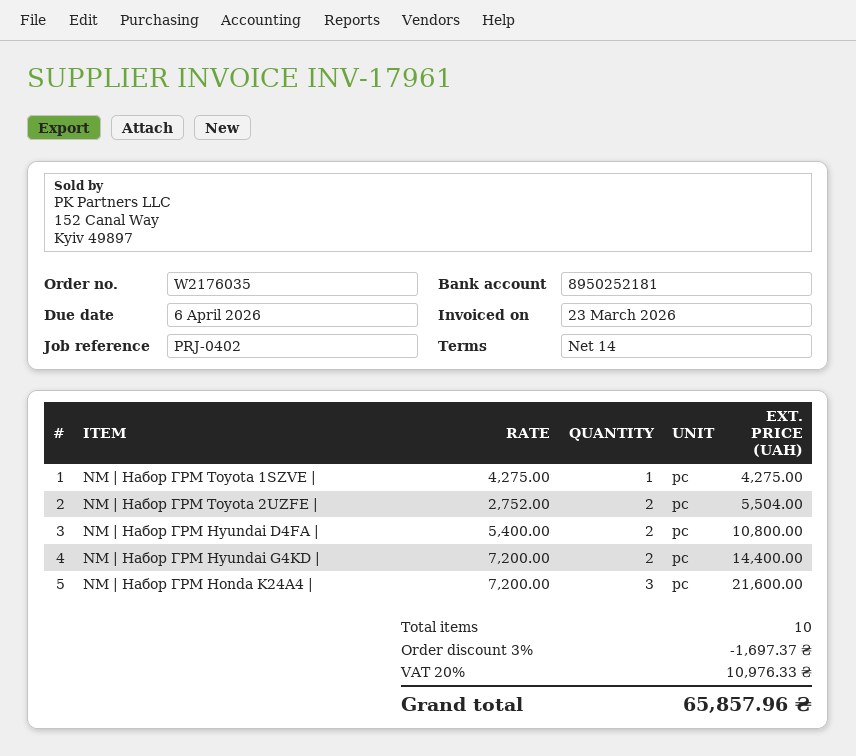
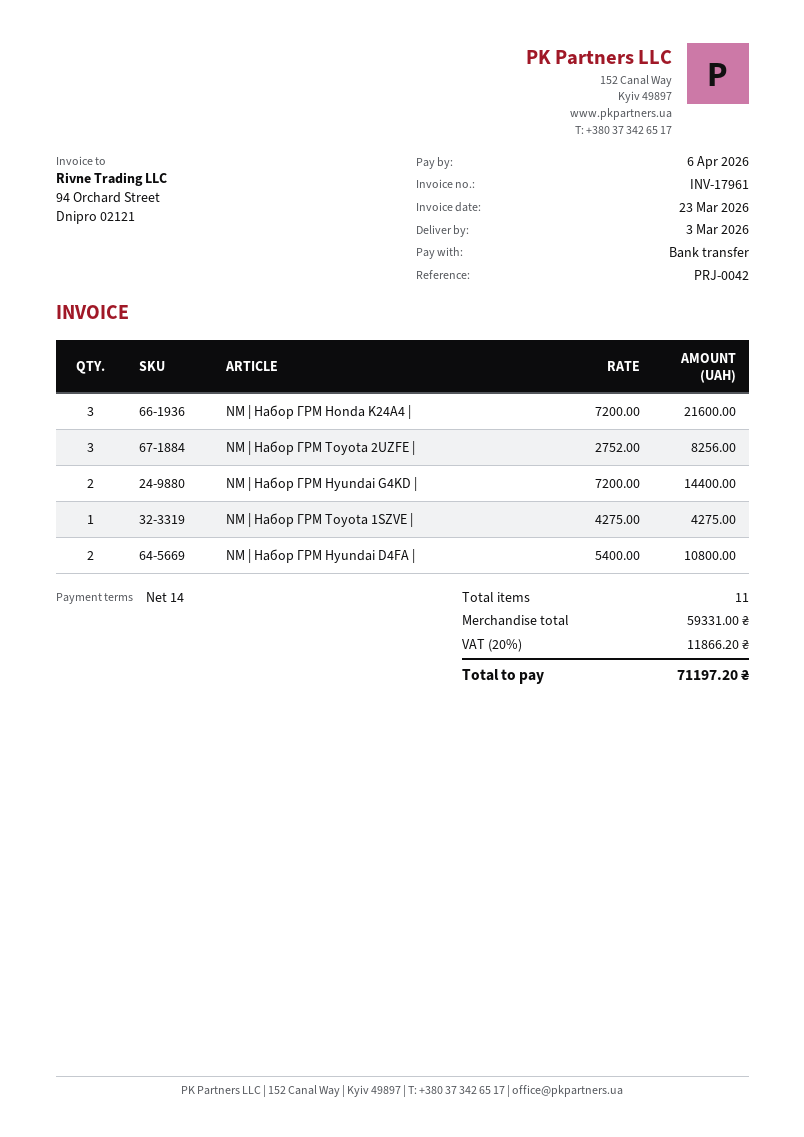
reference: PRJ-0402 -> PRJ-0042
NM | Набор ГРМ Toyota 2UZFE |: 2 x 2752.00 = 5504.00 -> 3 x 2752.00 = 8256.00
total quantity: 10 -> 11
discount: 3% = 1697.37 -> none
tax: 20% = 10976.33 -> 20% = 11866.20
total: 65857.96 -> 71197.20

